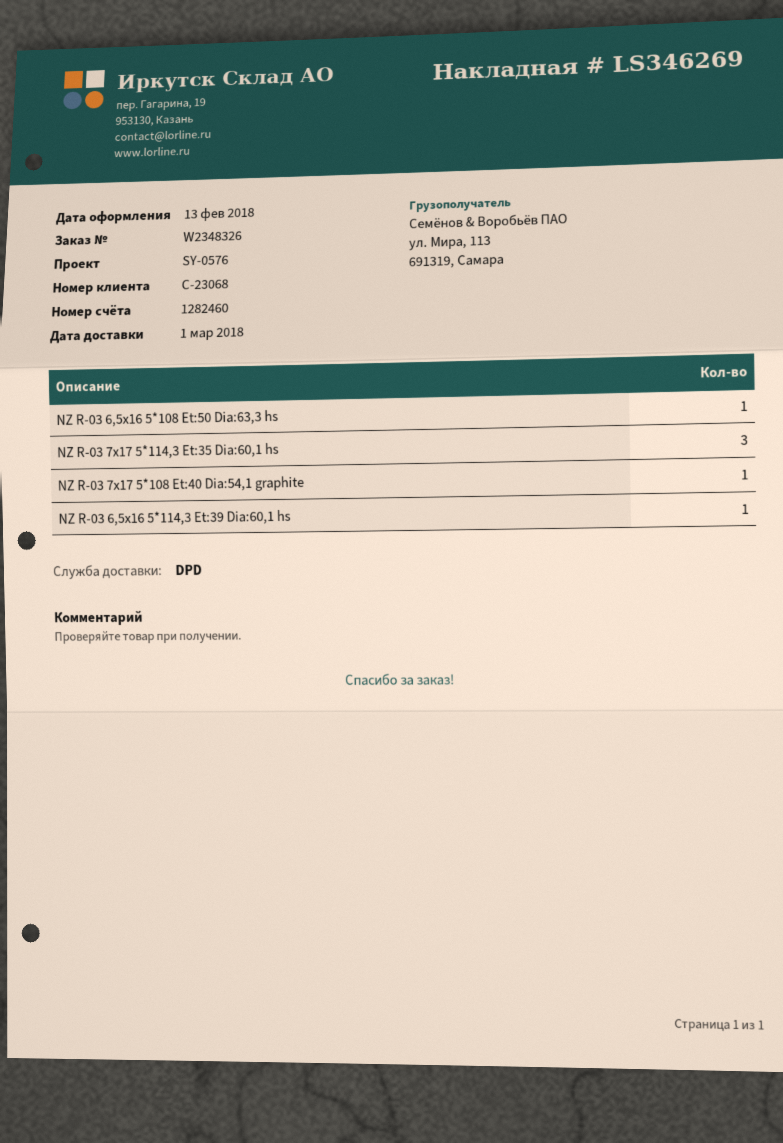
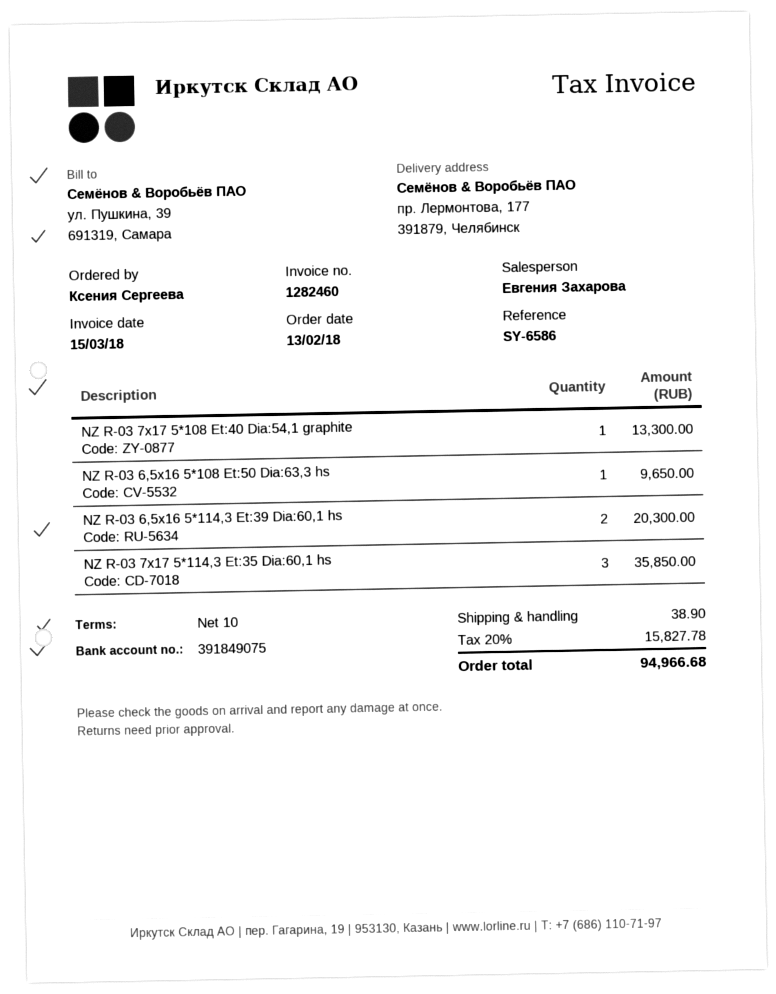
reference: SY-0576 -> SY-6586
ship to: ул. Мира, 113, 691319, Самара -> пр. Лермонтова, 177, 391879, Челябинск
NZ R-03 6,5x16 5*114,3 Et:39 Dia:60,1 hs: 1 -> 2

